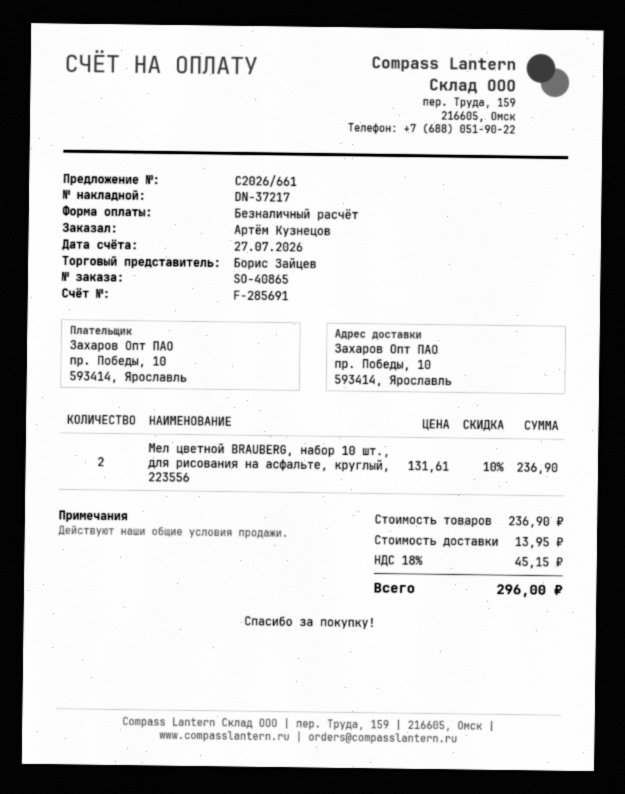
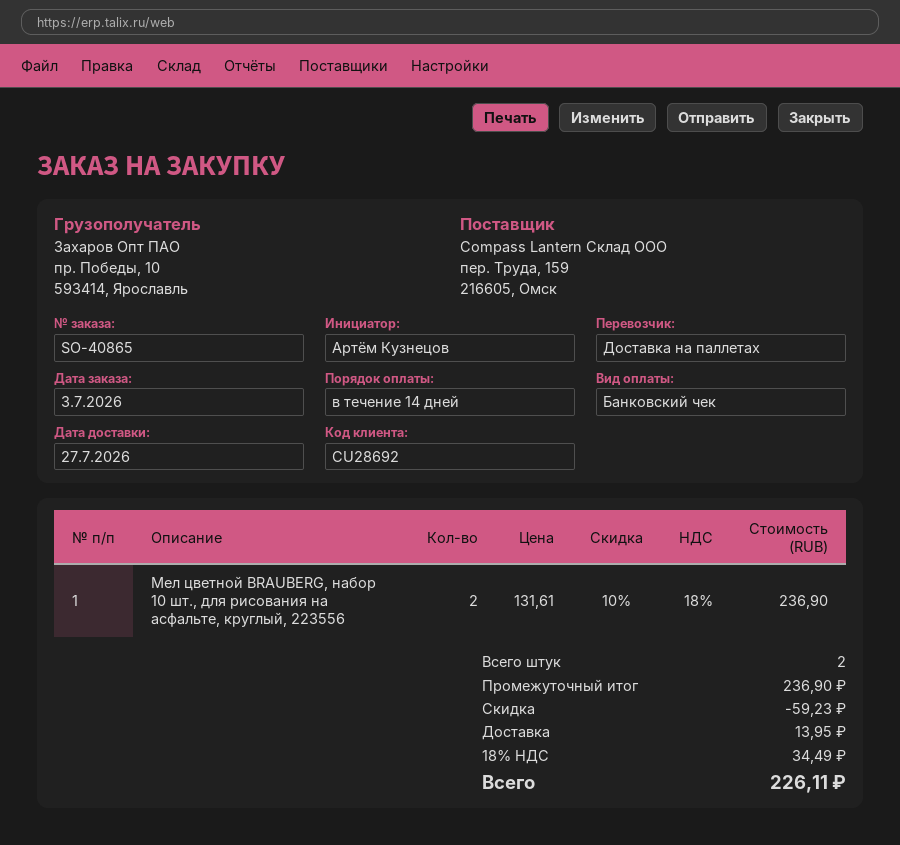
payment method: bank transfer -> cheque
discount: none -> 59.23
tax: 18% = 45.15 -> 18% = 34.49
total: 296.00 -> 226.11

